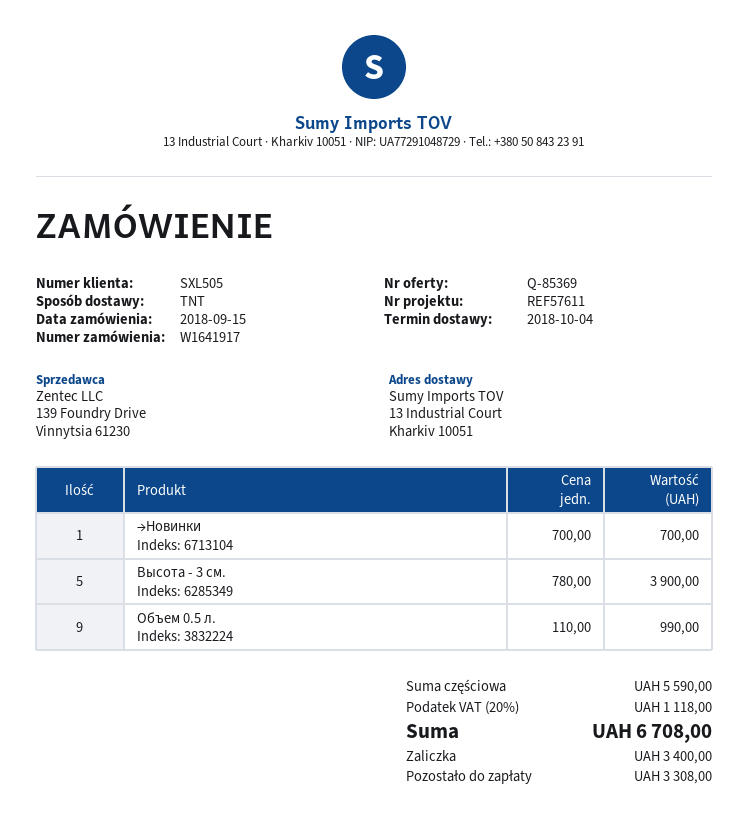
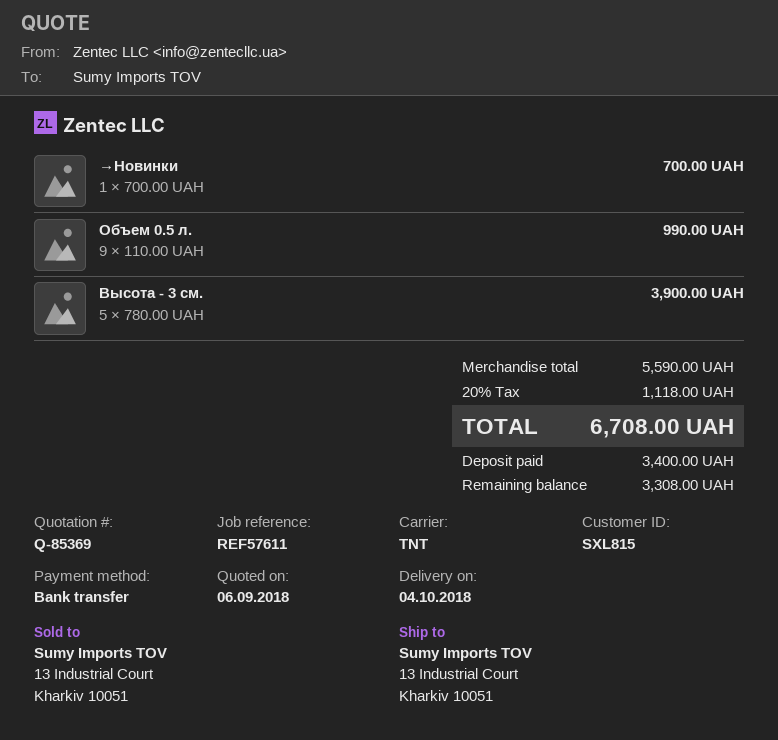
customer number: SXL505 -> SXL815

